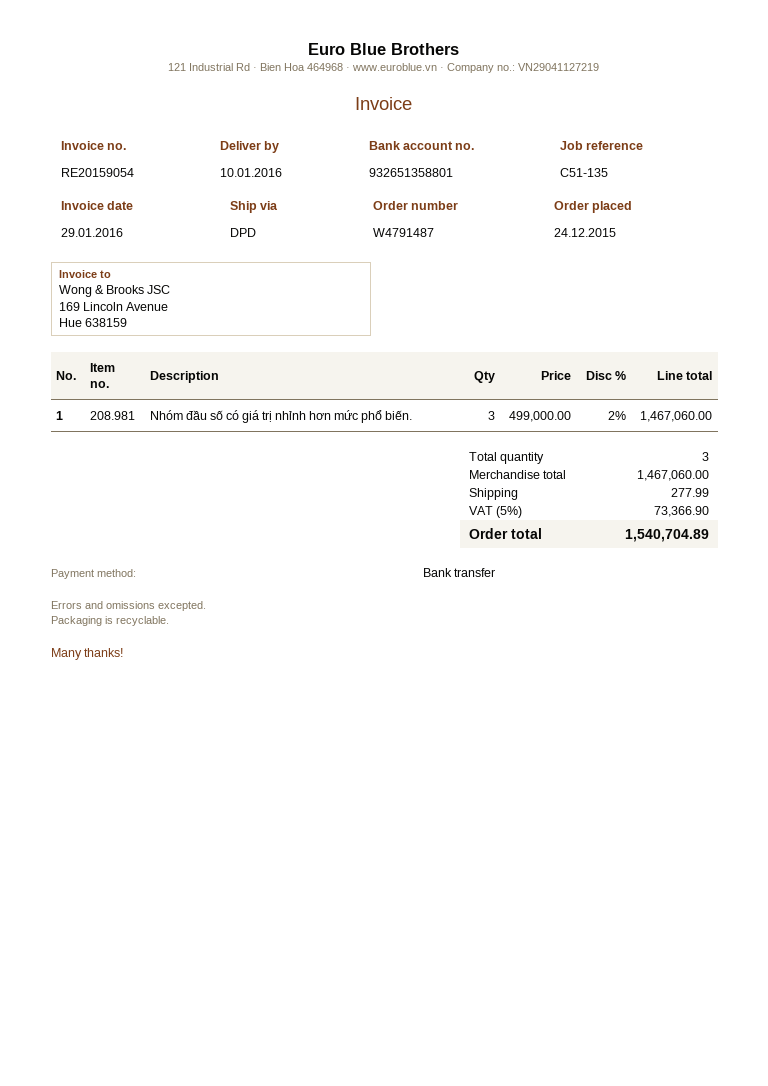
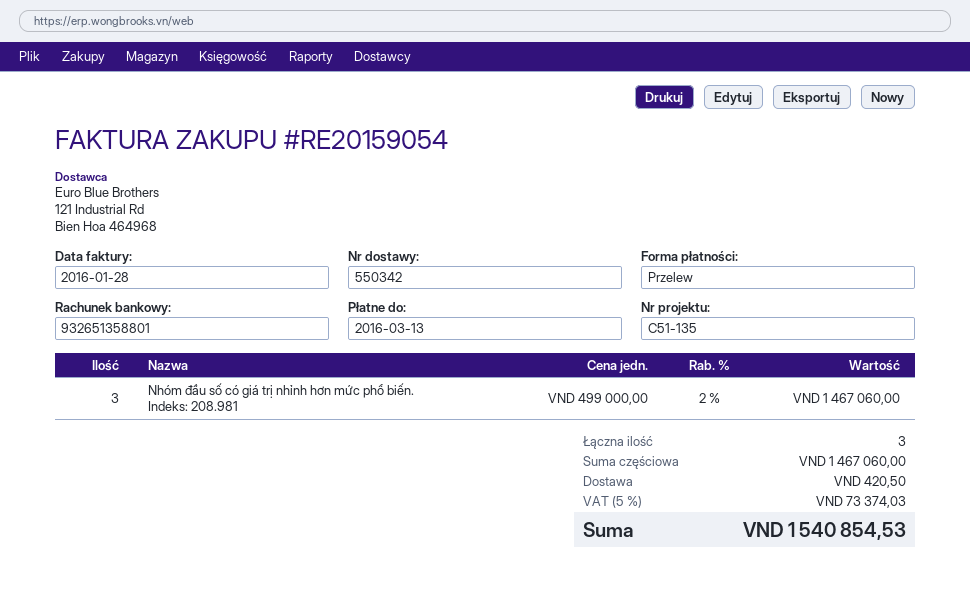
invoice date: 2016-01-29 -> 2016-01-28
shipping: 277.99 -> 420.50
tax: 5% = 73366.90 -> 5% = 73374.03
total: 1540704.89 -> 1540854.53

